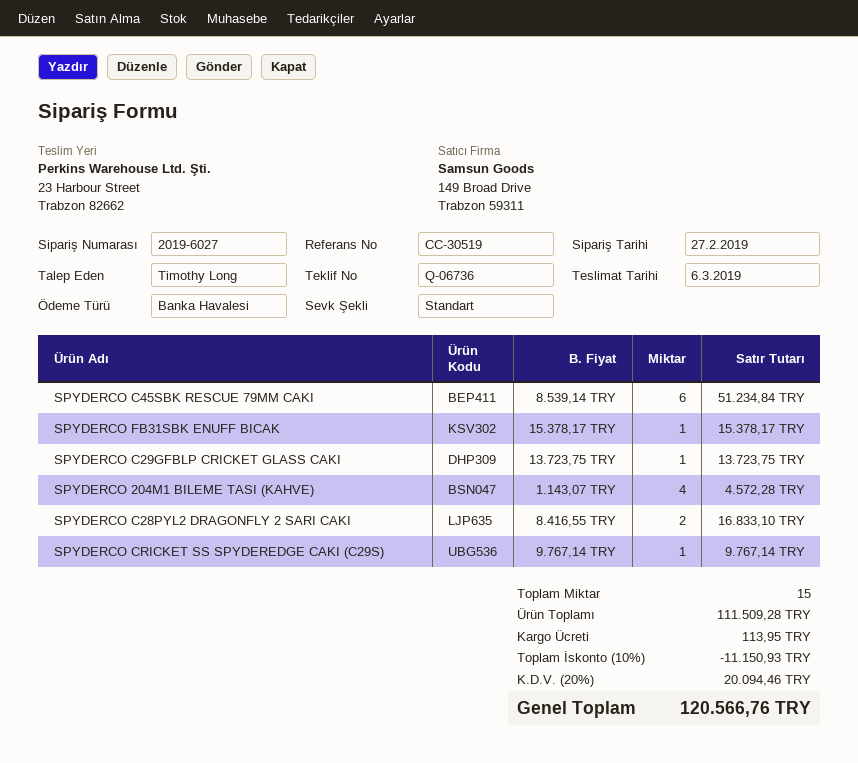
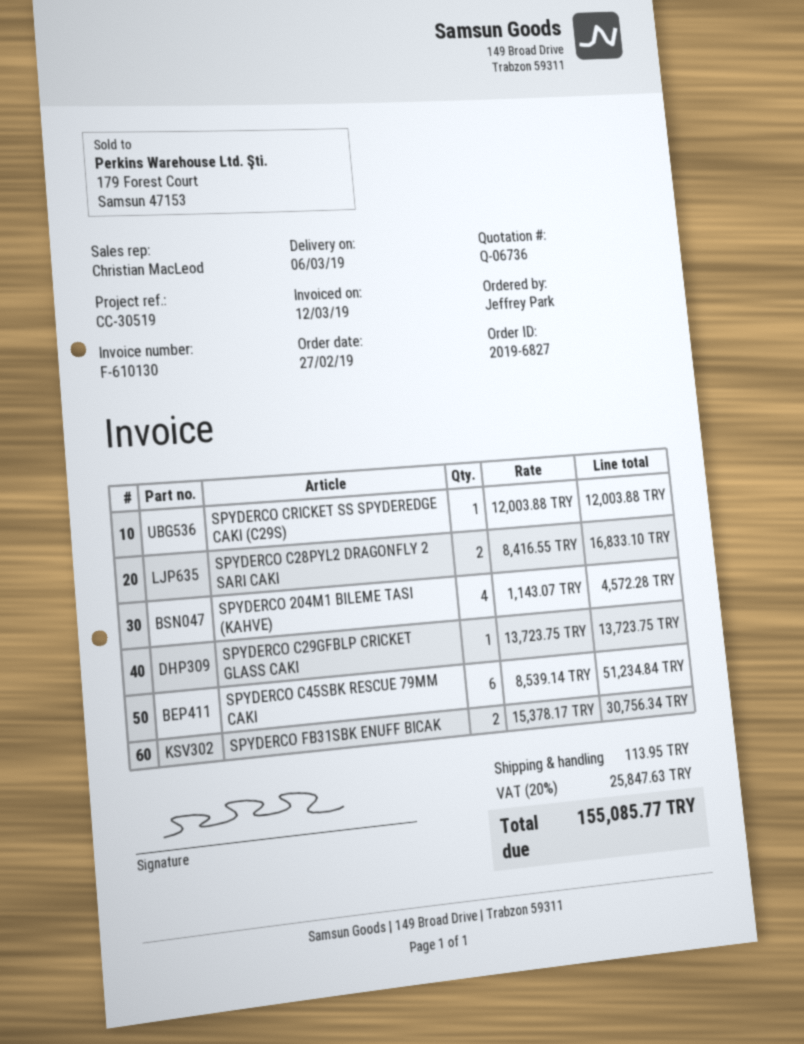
order number: 2019-6027 -> 2019-6827
ordered by: Timothy Long -> Jeffrey Park
SPYDERCO FB31SBK ENUFF BICAK: 1 x 15378.17 = 15378.17 -> 2 x 15378.17 = 30756.34
SPYDERCO CRICKET SS SPYDEREDGE CAKI (C29S): 1 x 9767.14 = 9767.14 -> 1 x 12003.88 = 12003.88
discount: 10% = 11150.93 -> none
tax: 20% = 20094.46 -> 20% = 25847.63
total: 120566.76 -> 155085.77

